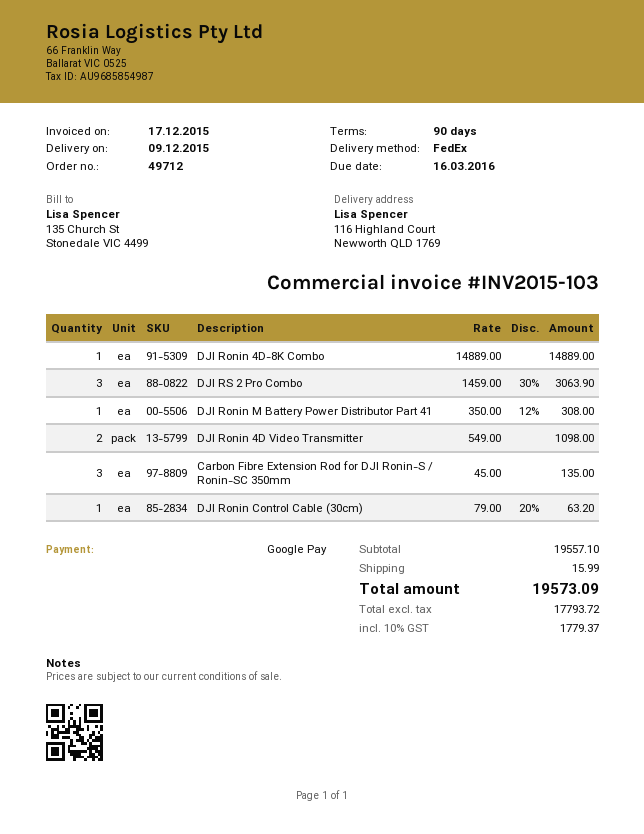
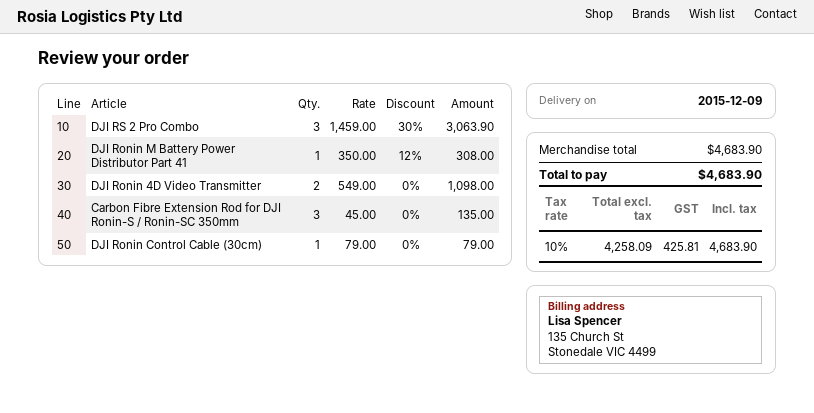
DJI Ronin 4D-8K Combo: 1 x 14889.00 = 14889.00 -> none
DJI Ronin Control Cable (30cm): 1 x 79.00 - 20% = 63.20 -> 1 x 79.00 = 79.00
subtotal: 19557.10 -> 4683.90
shipping: 15.99 -> none
net: 17793.72 -> 4258.09
tax: 10% = 1779.37 -> 10% = 425.81
total: 19573.09 -> 4683.90

